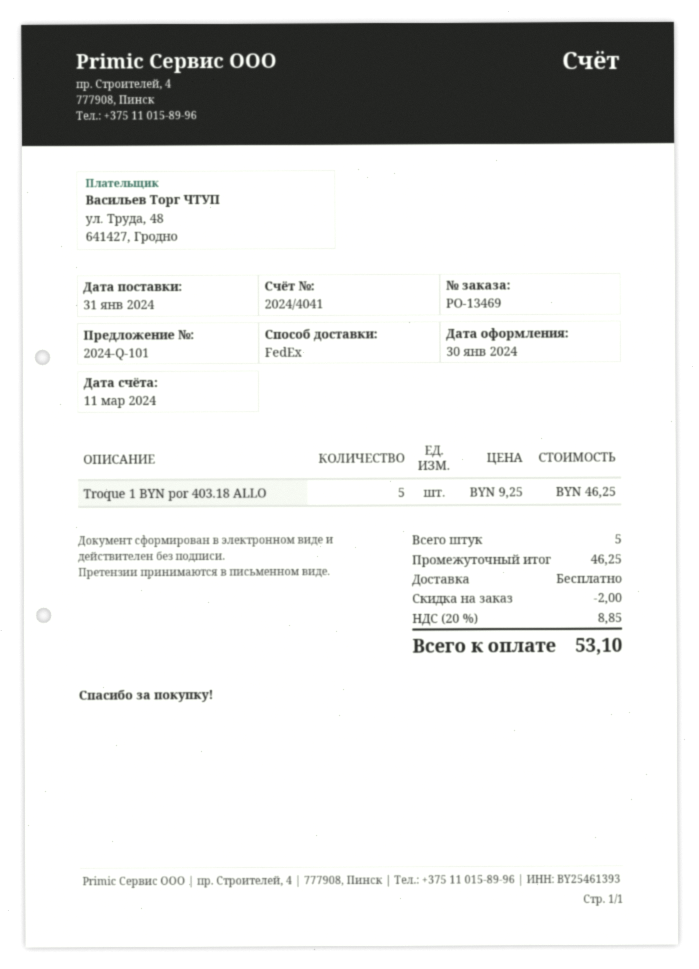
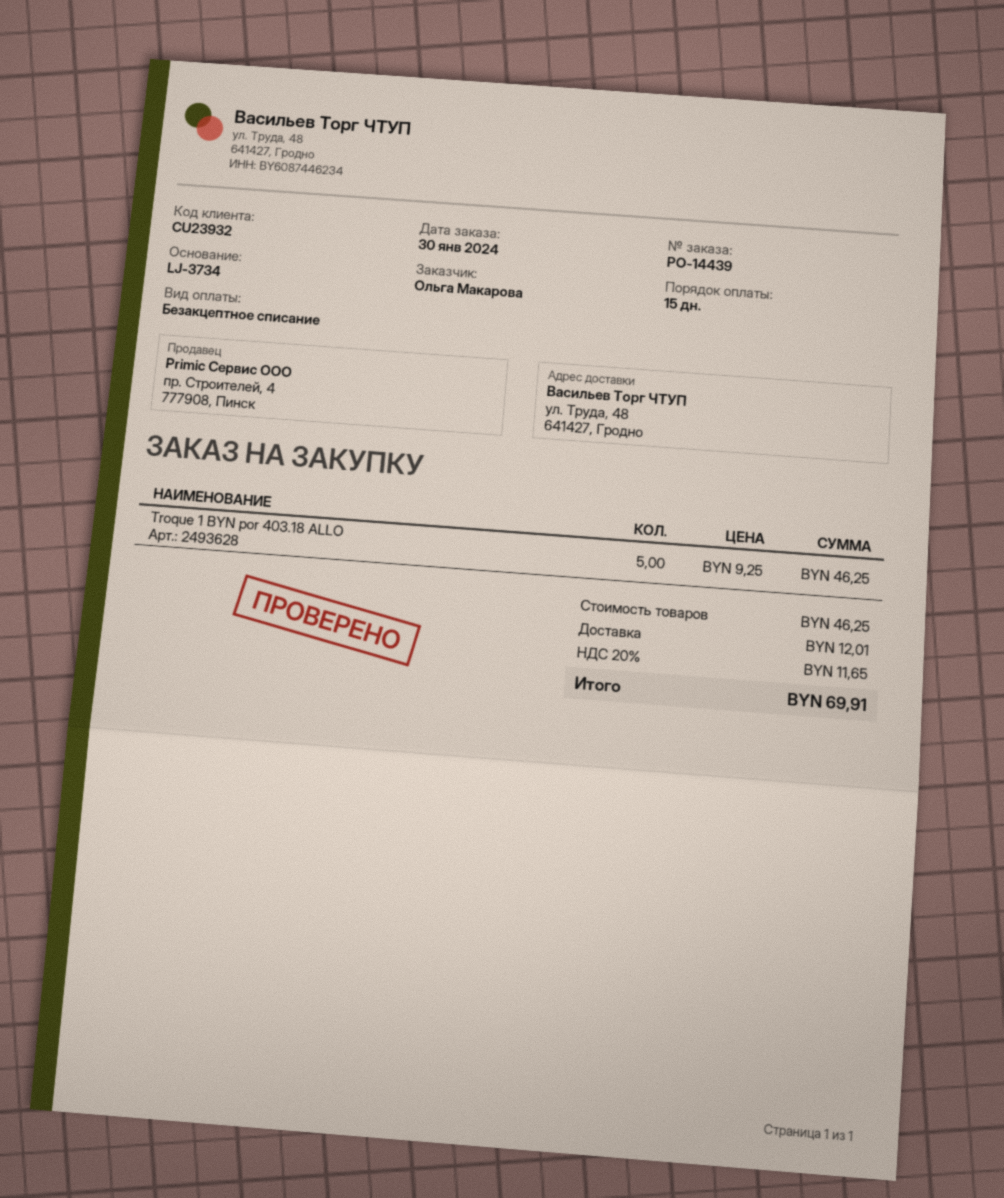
order number: PO-13469 -> PO-14439
discount: 2.00 -> none
shipping: 0.00 -> 12.01
tax: 20% = 8.85 -> 20% = 11.65
total: 53.10 -> 69.91

